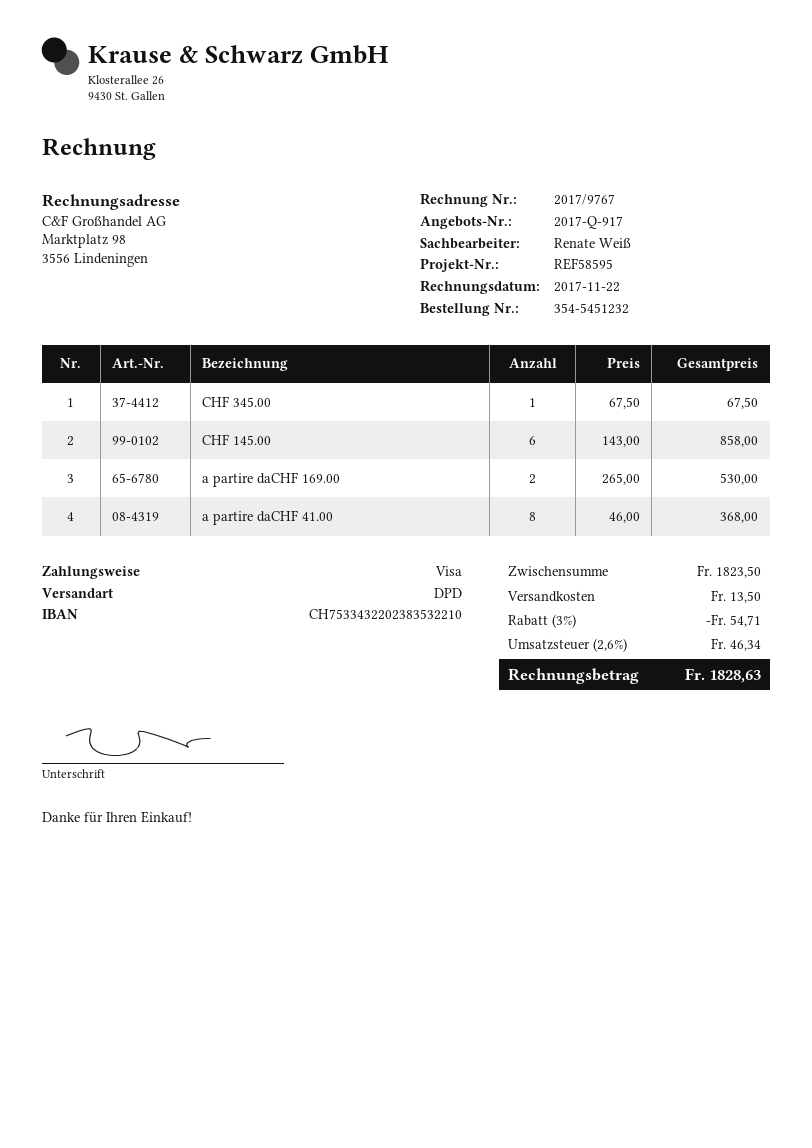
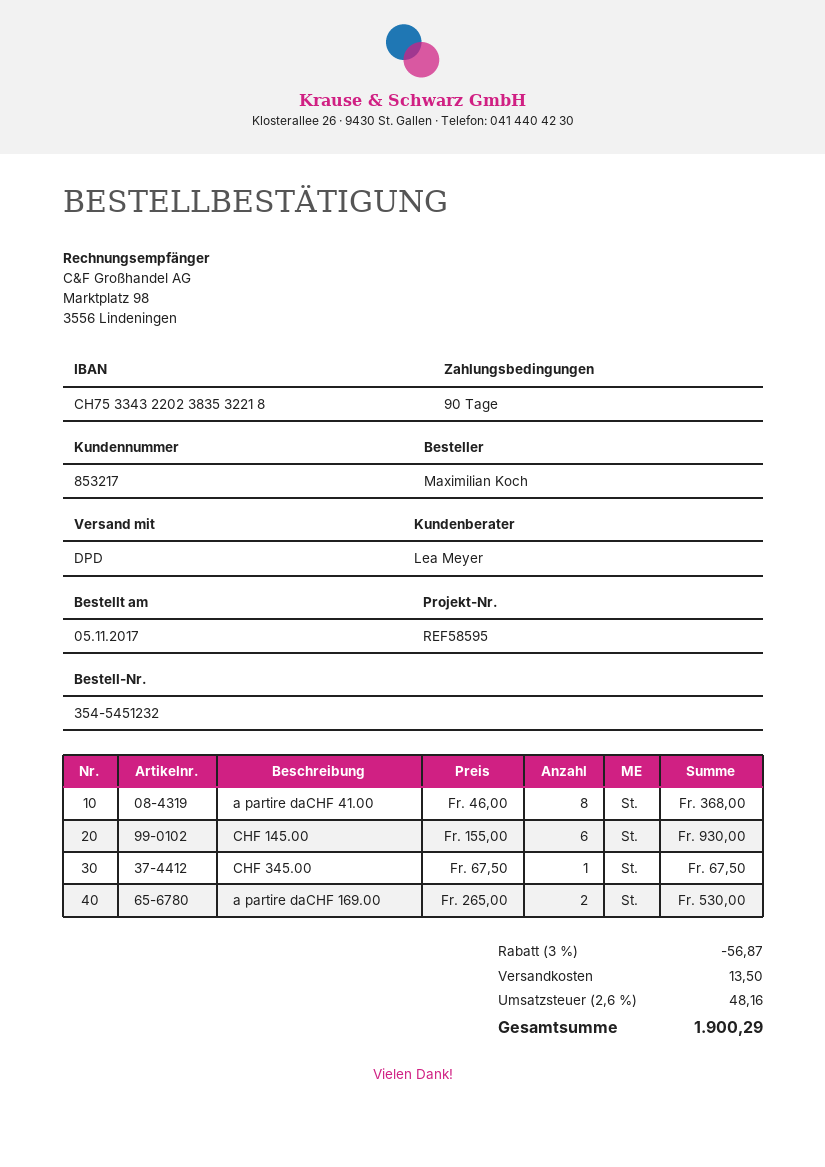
sales rep: Renate Weiß -> Lea Meyer
bank account: CH7533432202383532210 -> CH7533432202383532218
CHF 145.00: 6 x 143.00 = 858.00 -> 6 x 155.00 = 930.00
discount: 3% = 54.71 -> 3% = 56.87
tax: 2.6% = 46.34 -> 2.6% = 48.16
total: 1828.63 -> 1900.29

